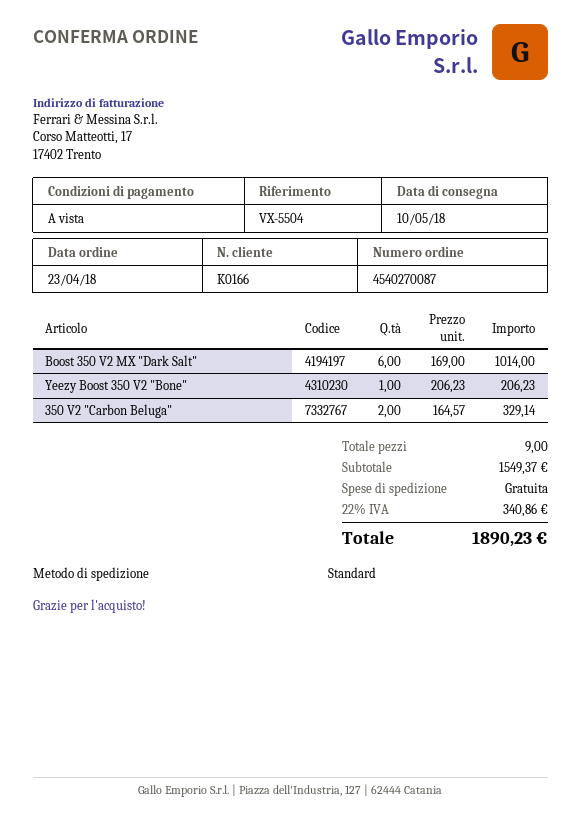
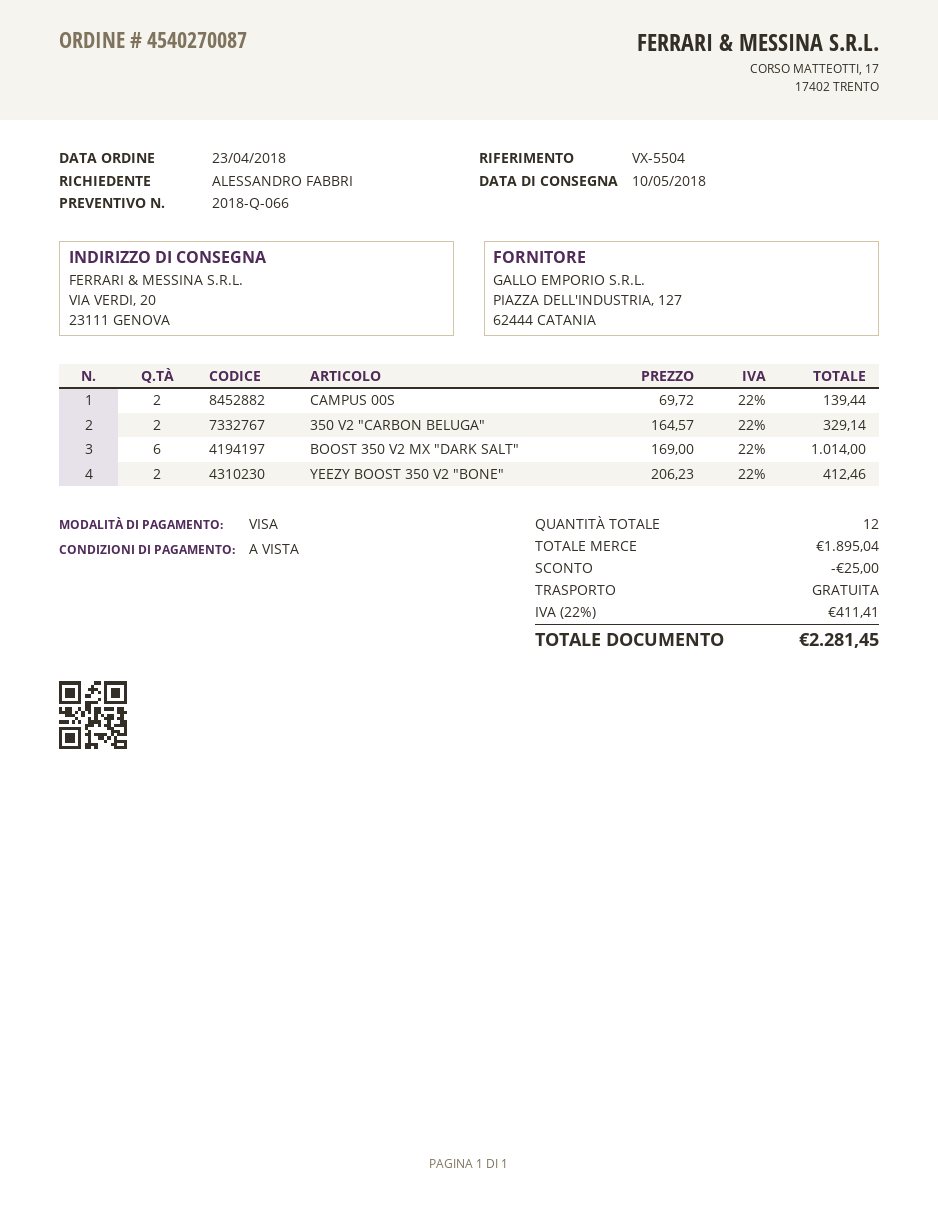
Yeezy Boost 350 V2 "Bone": 1 x 206.23 = 206.23 -> 2 x 206.23 = 412.46
CAMPUS 00S: none -> 2 x 69.72 = 139.44
total quantity: 9 -> 12
subtotal: 1549.37 -> 1895.04
discount: none -> 25.00
tax: 22% = 340.86 -> 22% = 411.41
total: 1890.23 -> 2281.45

